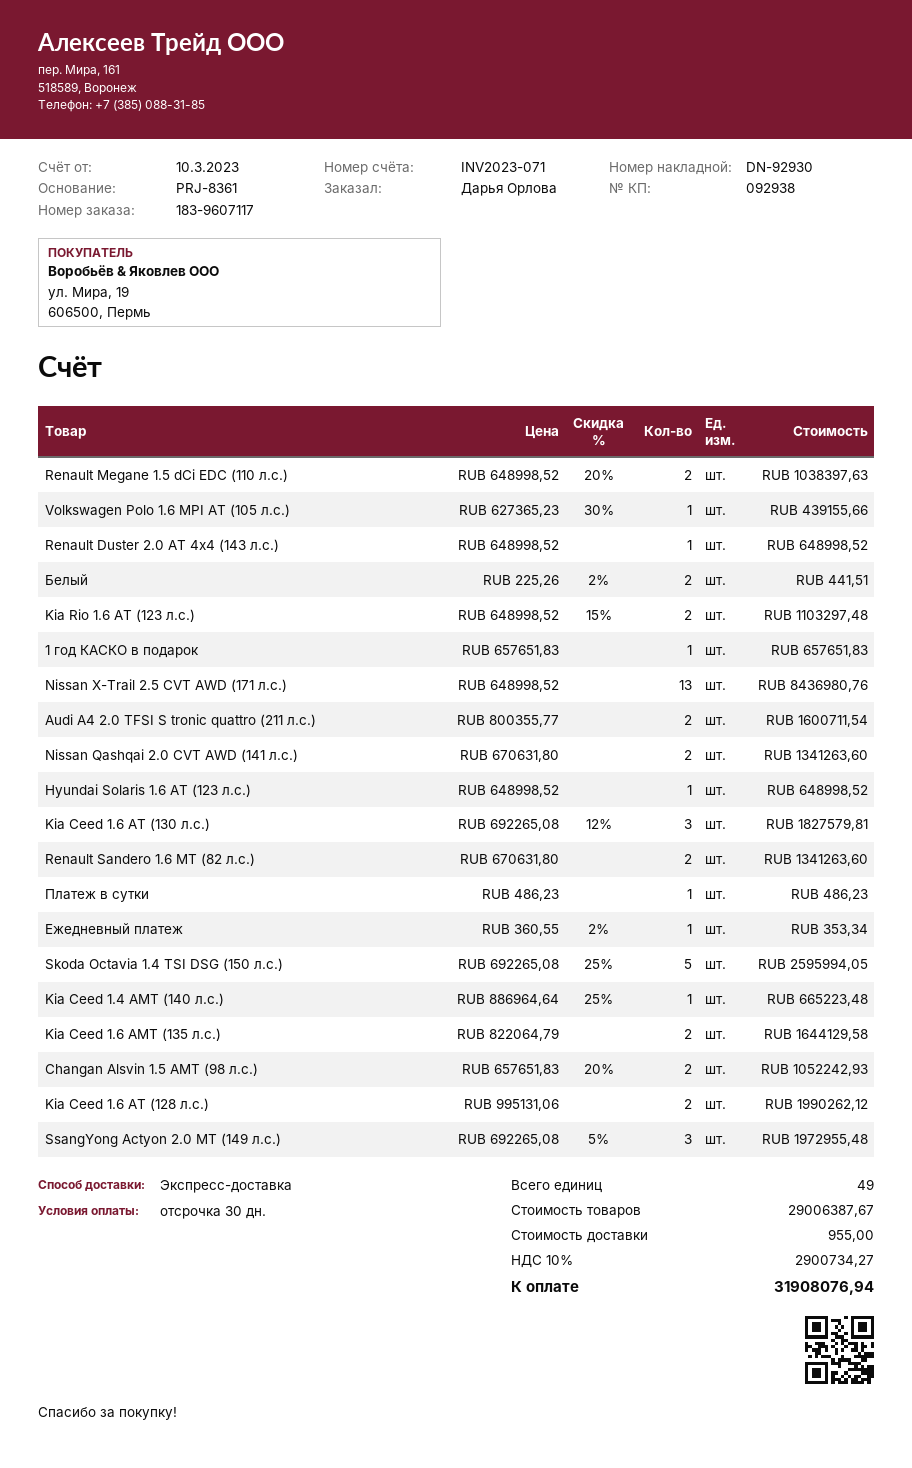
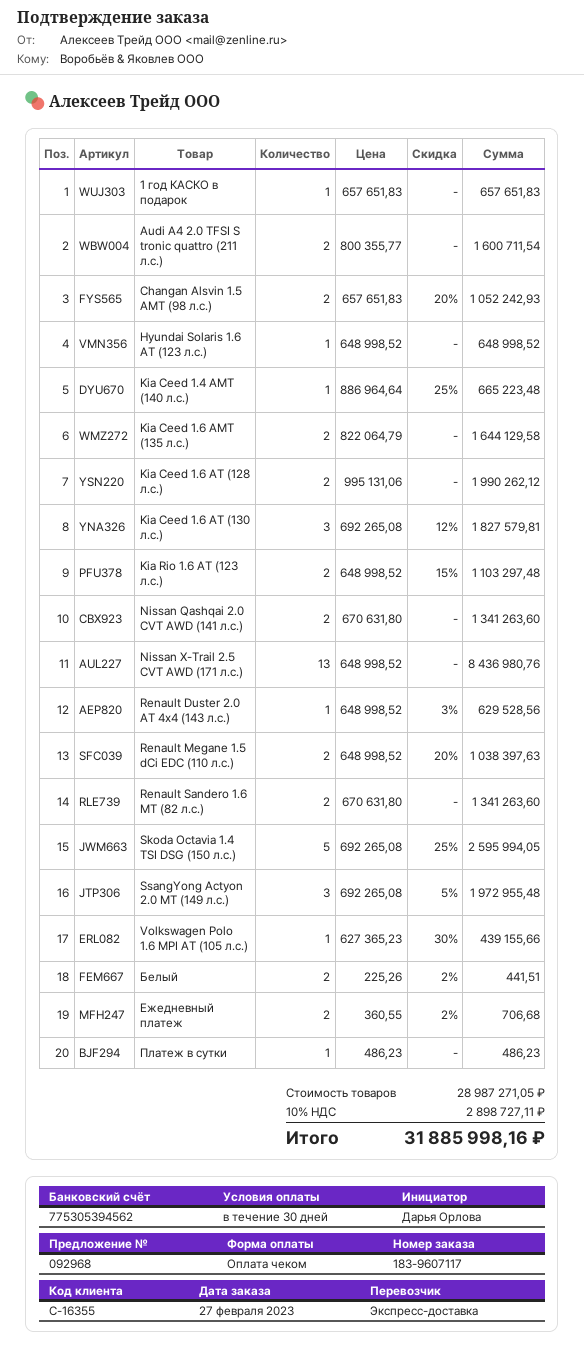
quote number: 092938 -> 092968
Renault Duster 2.0 AT 4x4 (143 л.с.): 1 x 648998.52 = 648998.52 -> 1 x 648998.52 - 3% = 629528.56
Ежедневный платеж: 1 x 360.55 - 2% = 353.34 -> 2 x 360.55 - 2% = 706.68
subtotal: 29006387.67 -> 28987271.05
shipping: 955.00 -> none
tax: 10% = 2900734.27 -> 10% = 2898727.11
total: 31908076.94 -> 31885998.16

